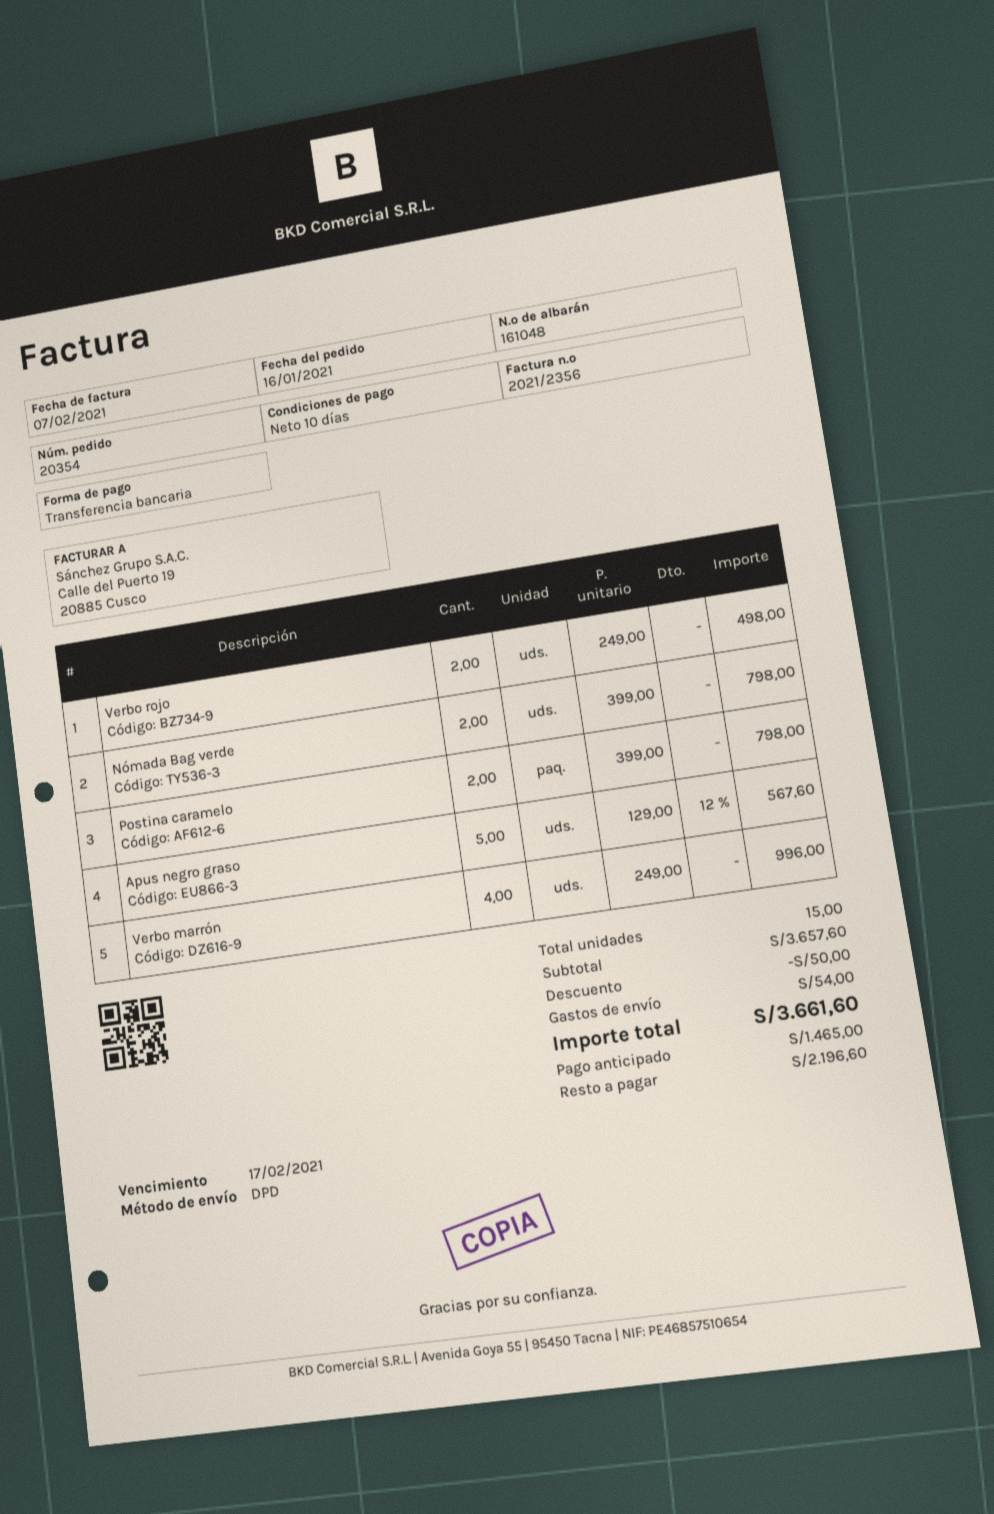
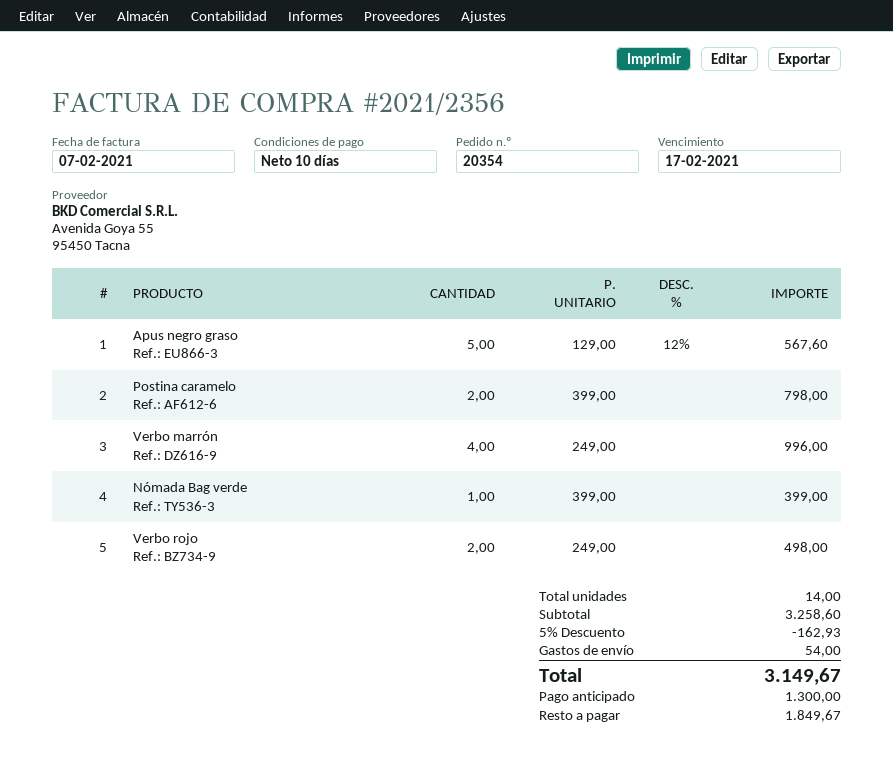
Nómada Bag verde: 2 x 399.00 = 798.00 -> 1 x 399.00 = 399.00
total quantity: 15 -> 14
subtotal: 3657.60 -> 3258.60
discount: 50.00 -> 162.93
total: 3661.60 -> 3149.67
deposit: 1465.00 -> 1300.00
balance: 2196.60 -> 1849.67

